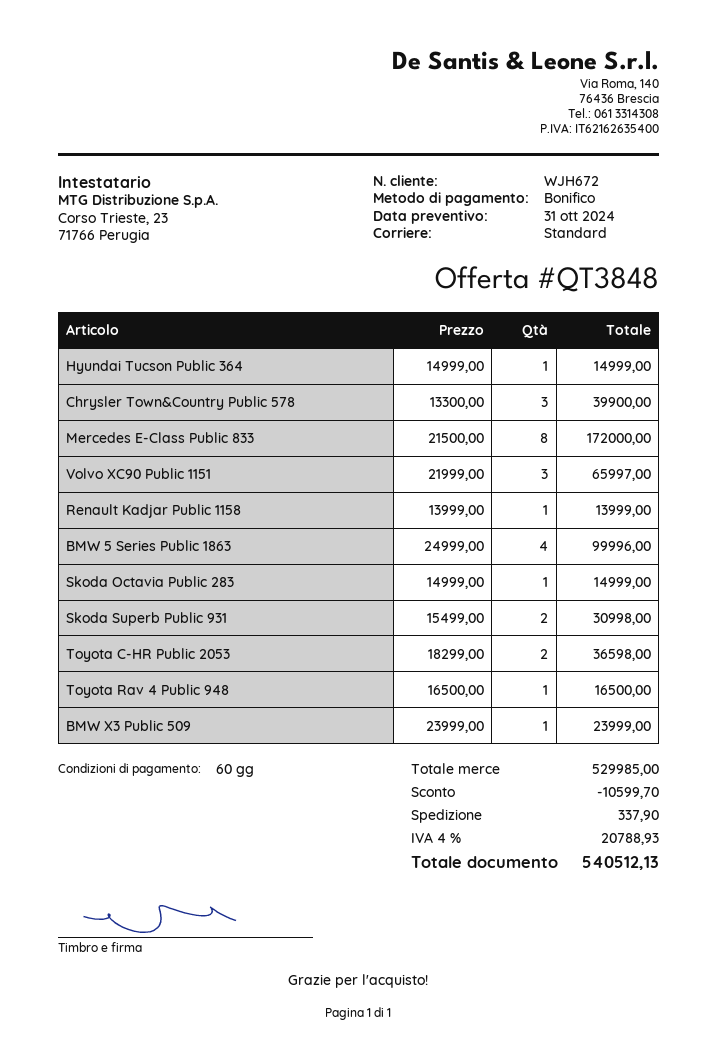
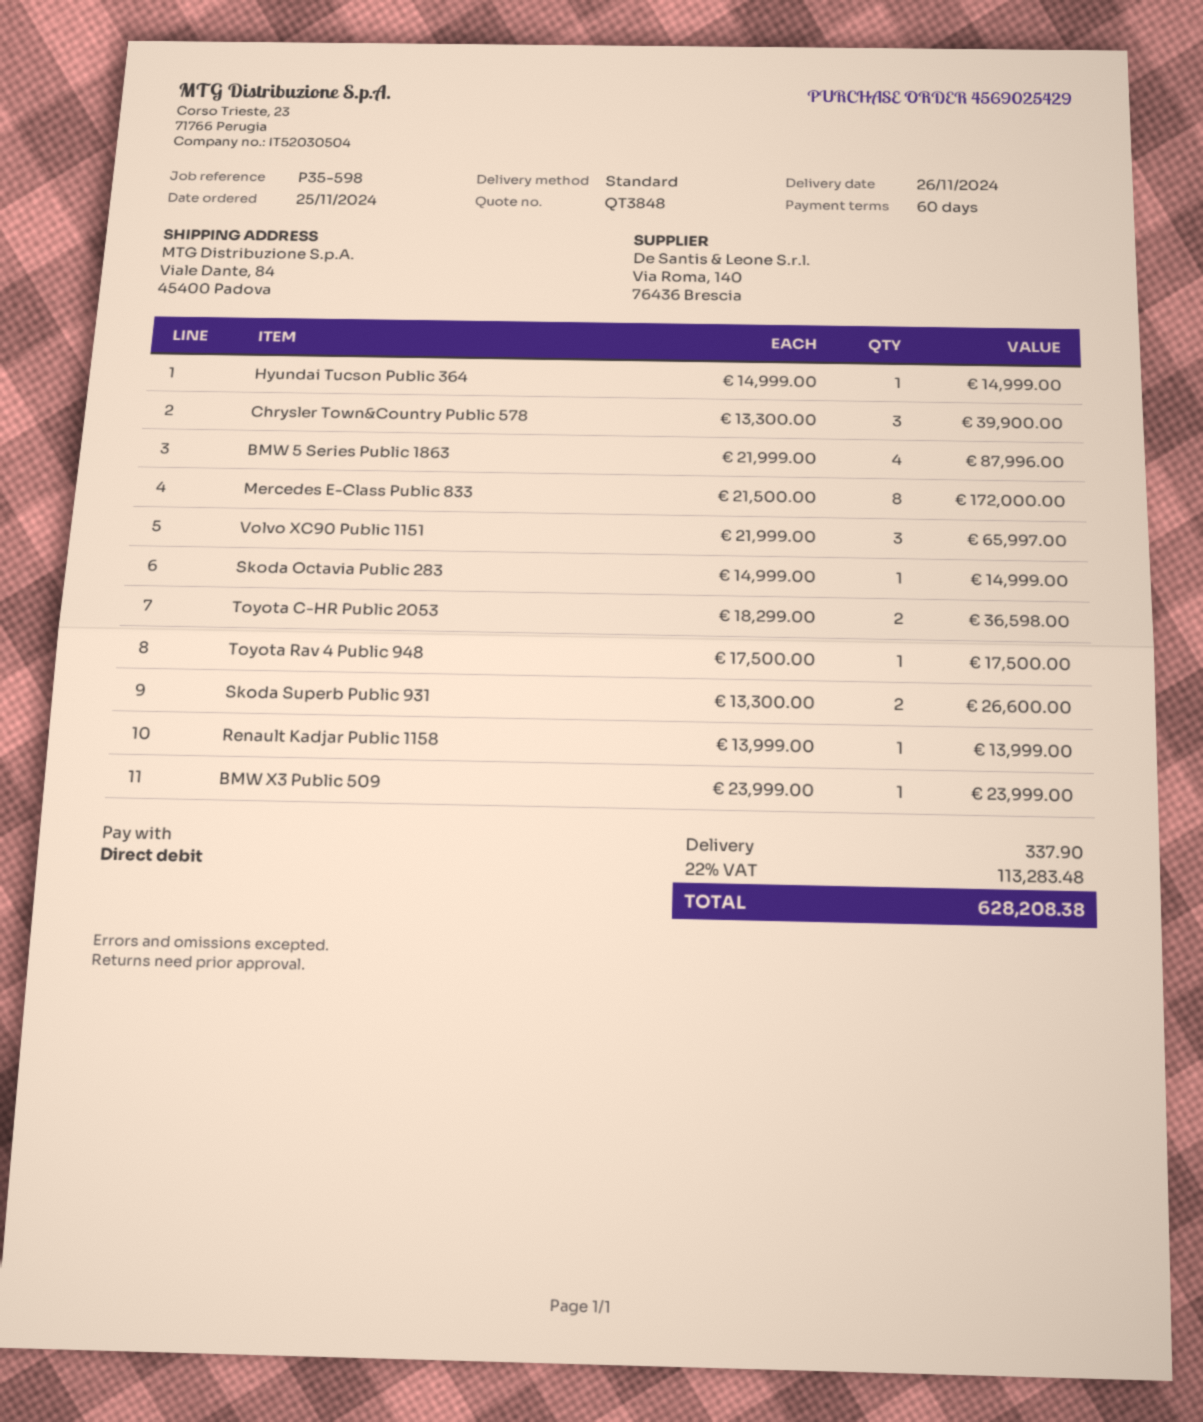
payment method: bank transfer -> direct debit
BMW 5 Series Public 1863: 4 x 24999.00 = 99996.00 -> 4 x 21999.00 = 87996.00
Skoda Superb Public 931: 2 x 15499.00 = 30998.00 -> 2 x 13300.00 = 26600.00
Toyota Rav 4 Public 948: 1 x 16500.00 = 16500.00 -> 1 x 17500.00 = 17500.00
discount: 10599.70 -> none
tax: 4% = 20788.93 -> 22% = 113283.48
total: 540512.13 -> 628208.38

